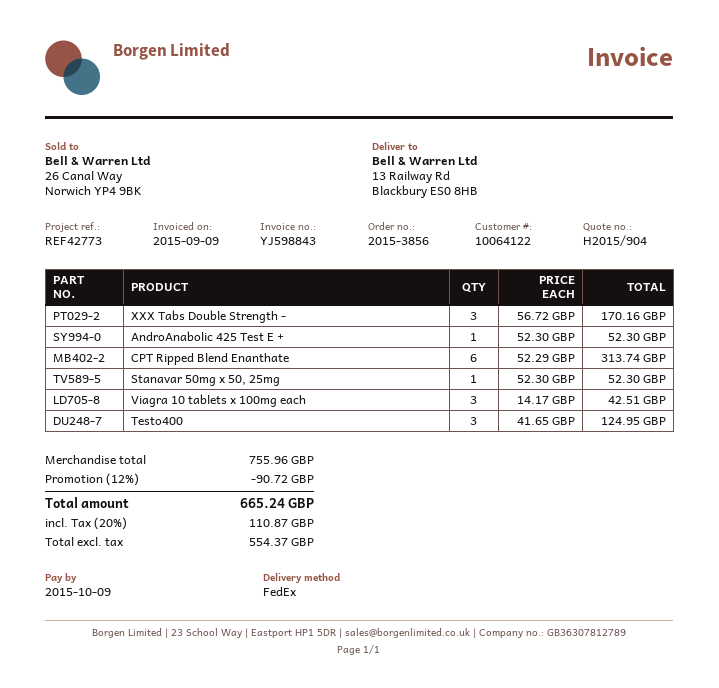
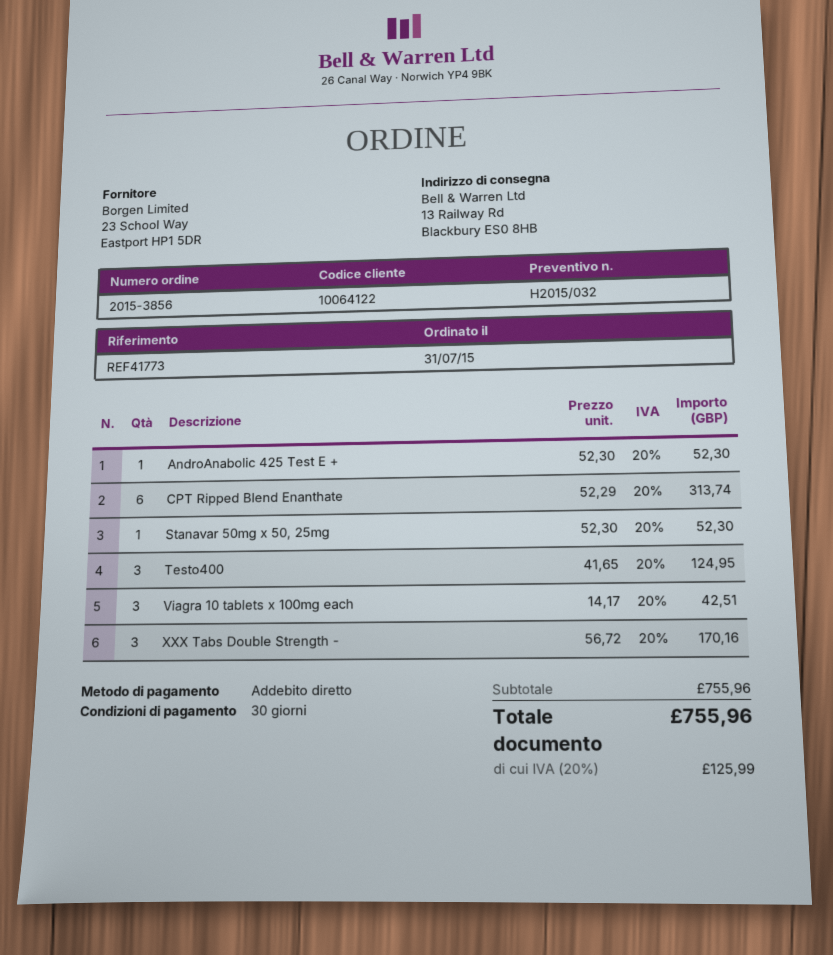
quote number: H2015/904 -> H2015/032
reference: REF42773 -> REF41773
discount: 12% = 90.72 -> none
tax: 20% = 110.87 -> 20% = 125.99
total: 665.24 -> 755.96

